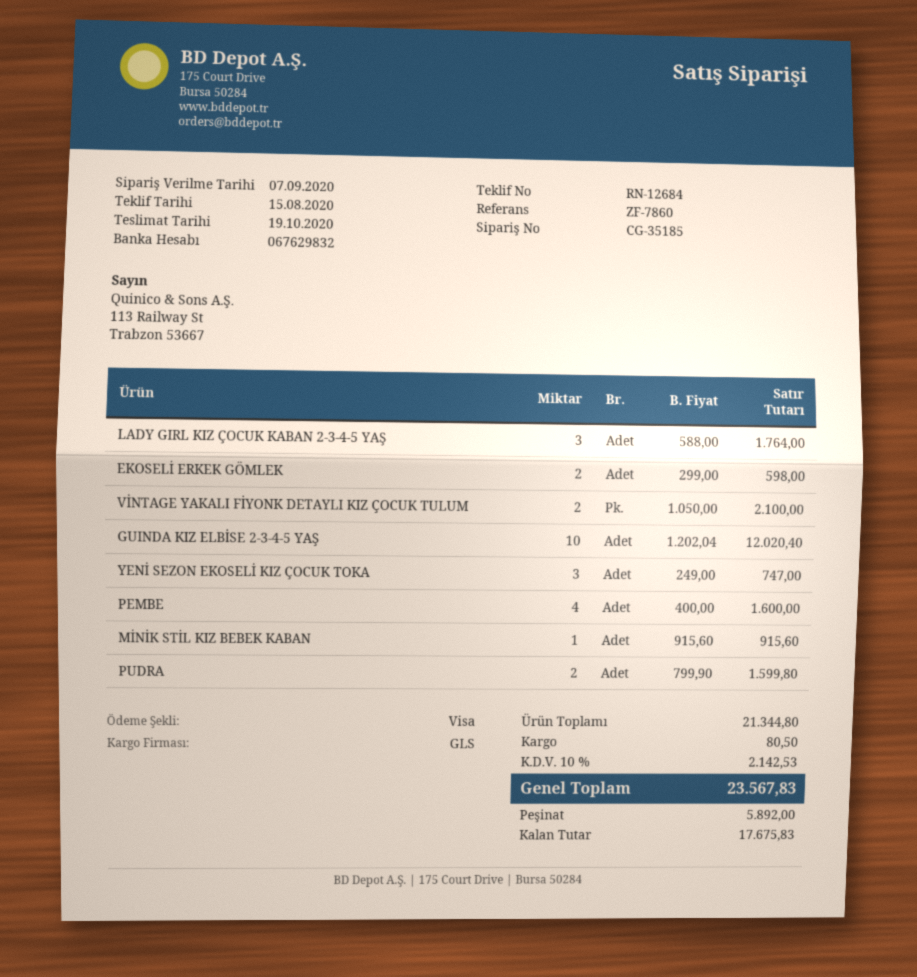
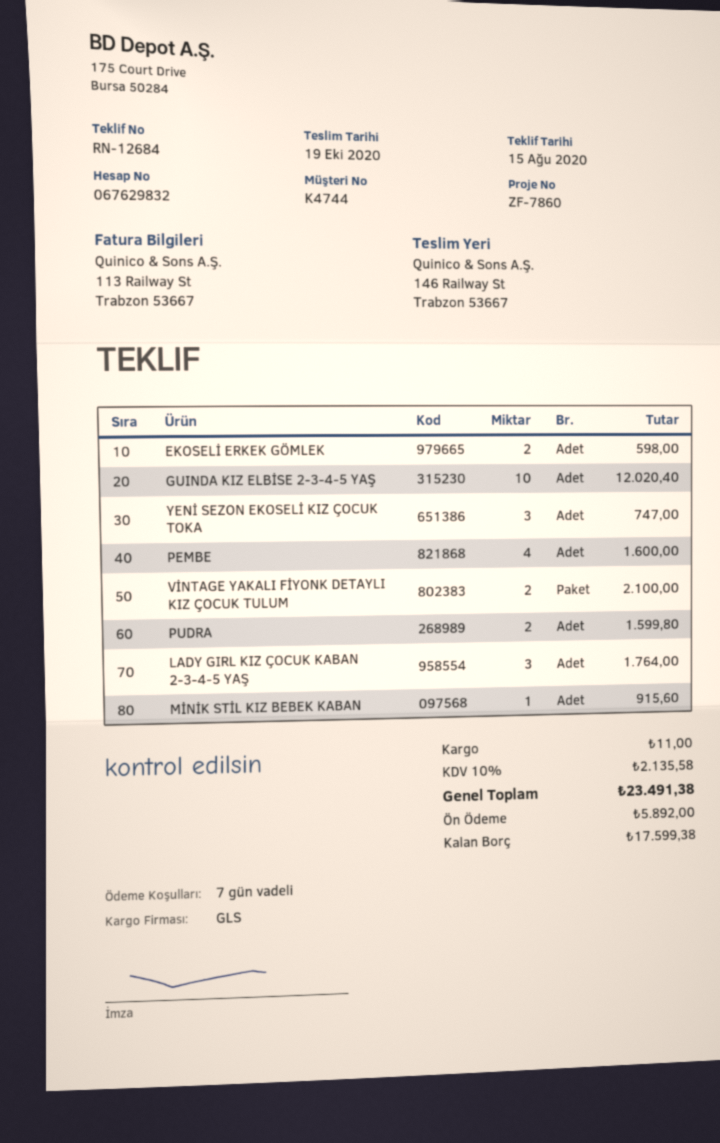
shipping: 80.50 -> 11.00
tax: 10% = 2142.53 -> 10% = 2135.58
total: 23567.83 -> 23491.38
balance: 17675.83 -> 17599.38

